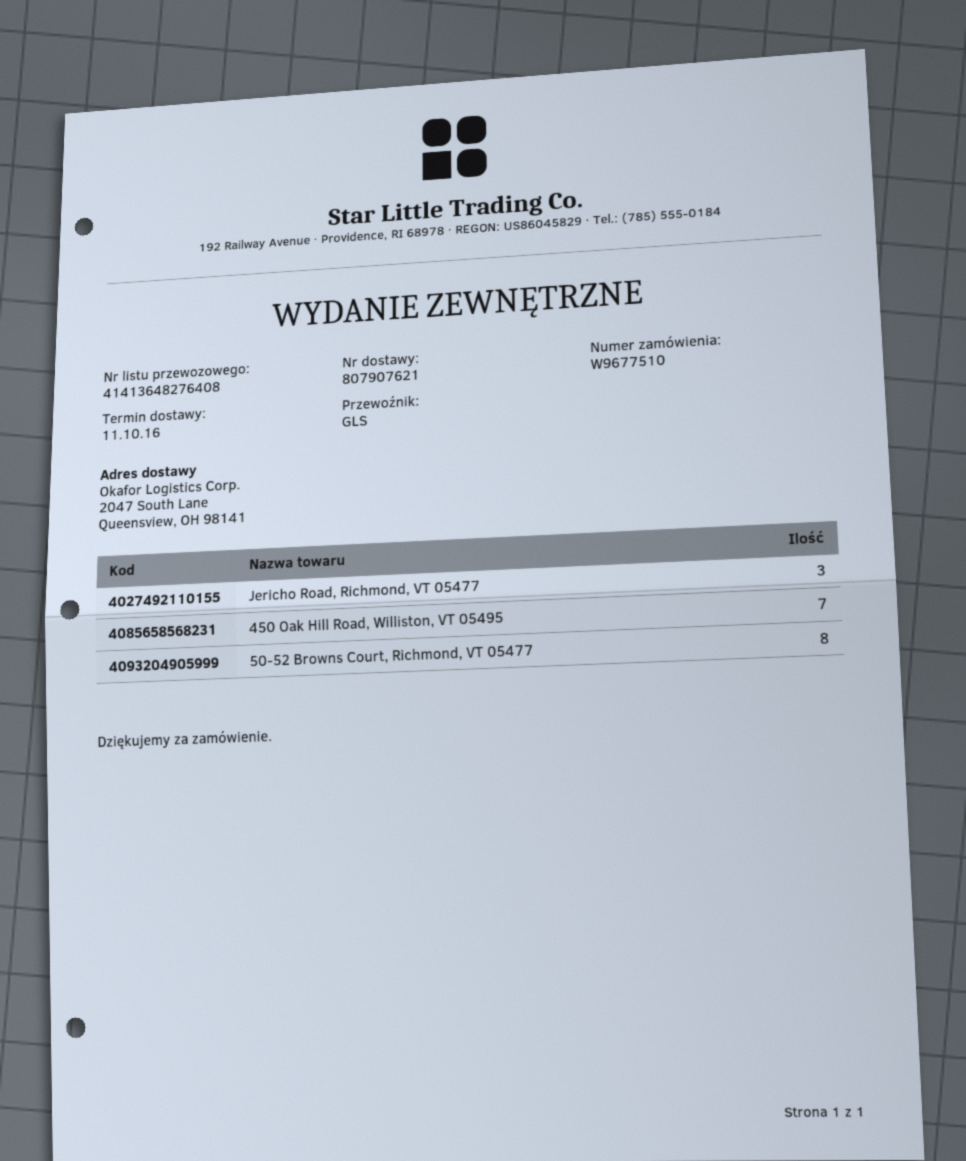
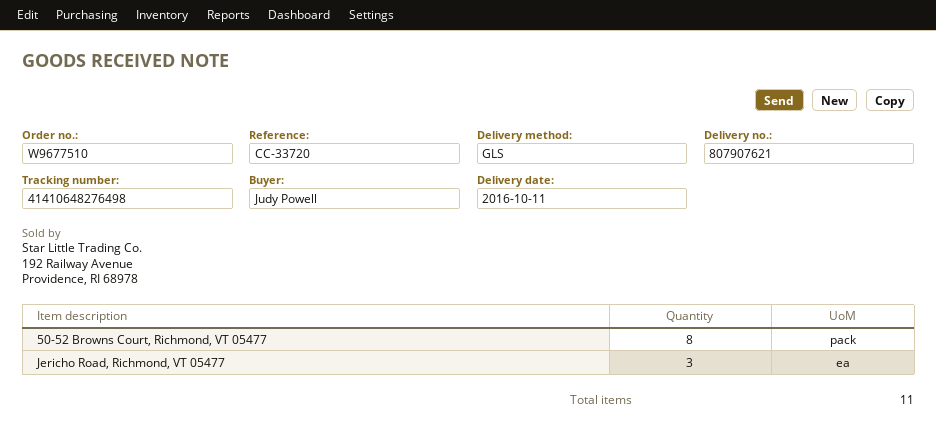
tracking number: 41413648276408 -> 41410648276498
450 Oak Hill Road, Williston, VT 05495: 7 -> none

